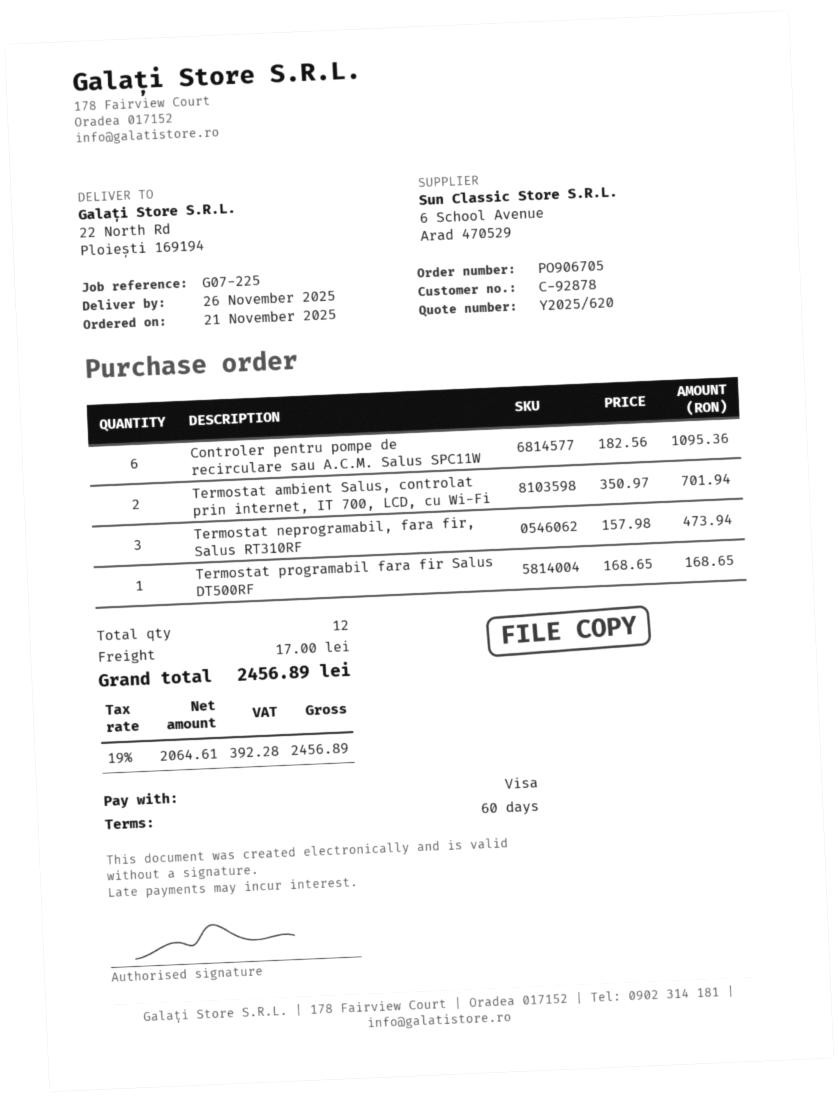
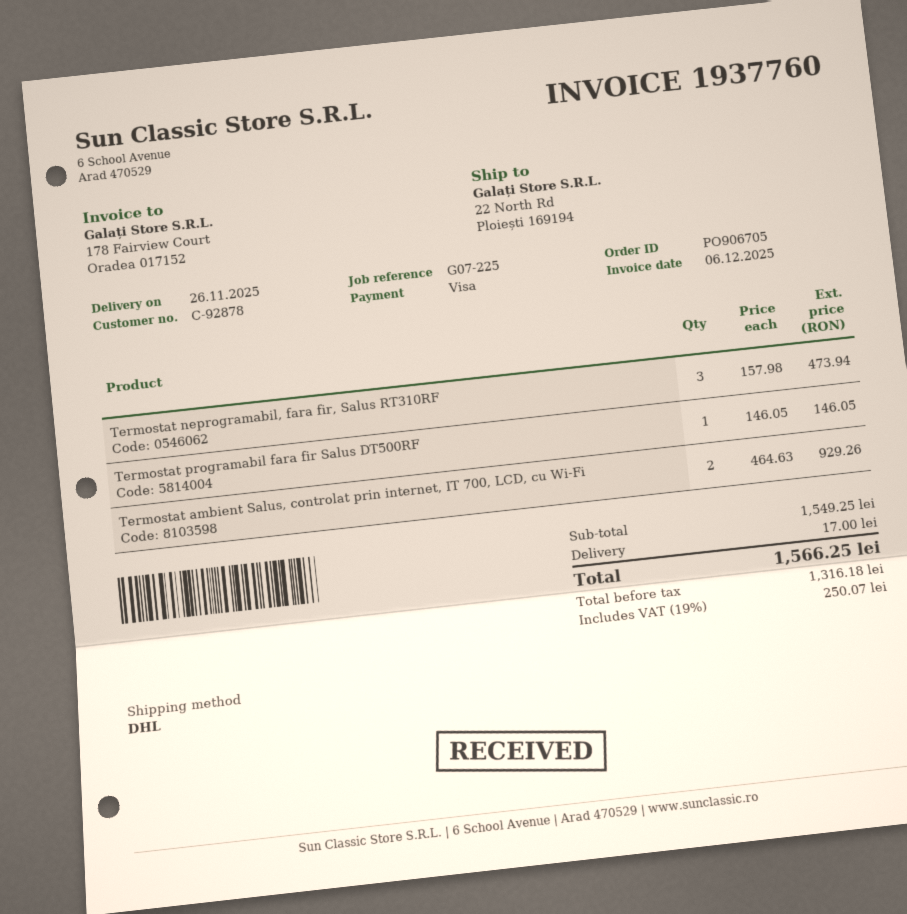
Controler pentru pompe de recirculare sau A.C.M. Salus SPC11W: 6 x 182.56 = 1095.36 -> none
Termostat ambient Salus, controlat prin internet, IT 700, LCD, cu Wi-Fi: 2 x 350.97 = 701.94 -> 2 x 464.63 = 929.26
Termostat programabil fara fir Salus DT500RF: 1 x 168.65 = 168.65 -> 1 x 146.05 = 146.05
net: 2064.61 -> 1316.18
tax: 19% = 392.28 -> 19% = 250.07
total: 2456.89 -> 1566.25

